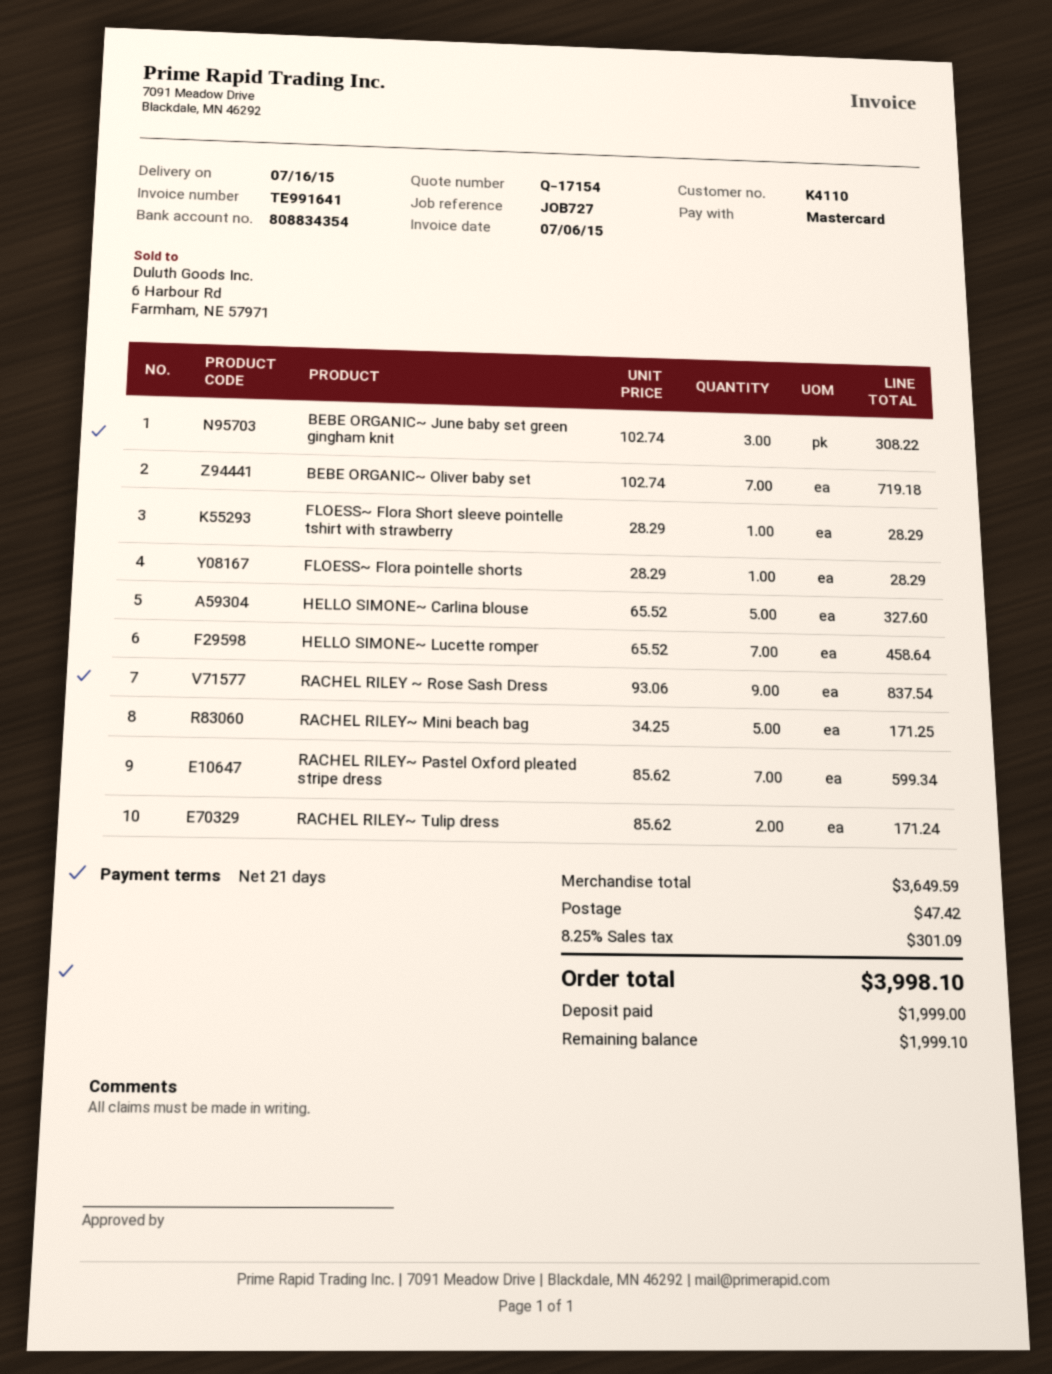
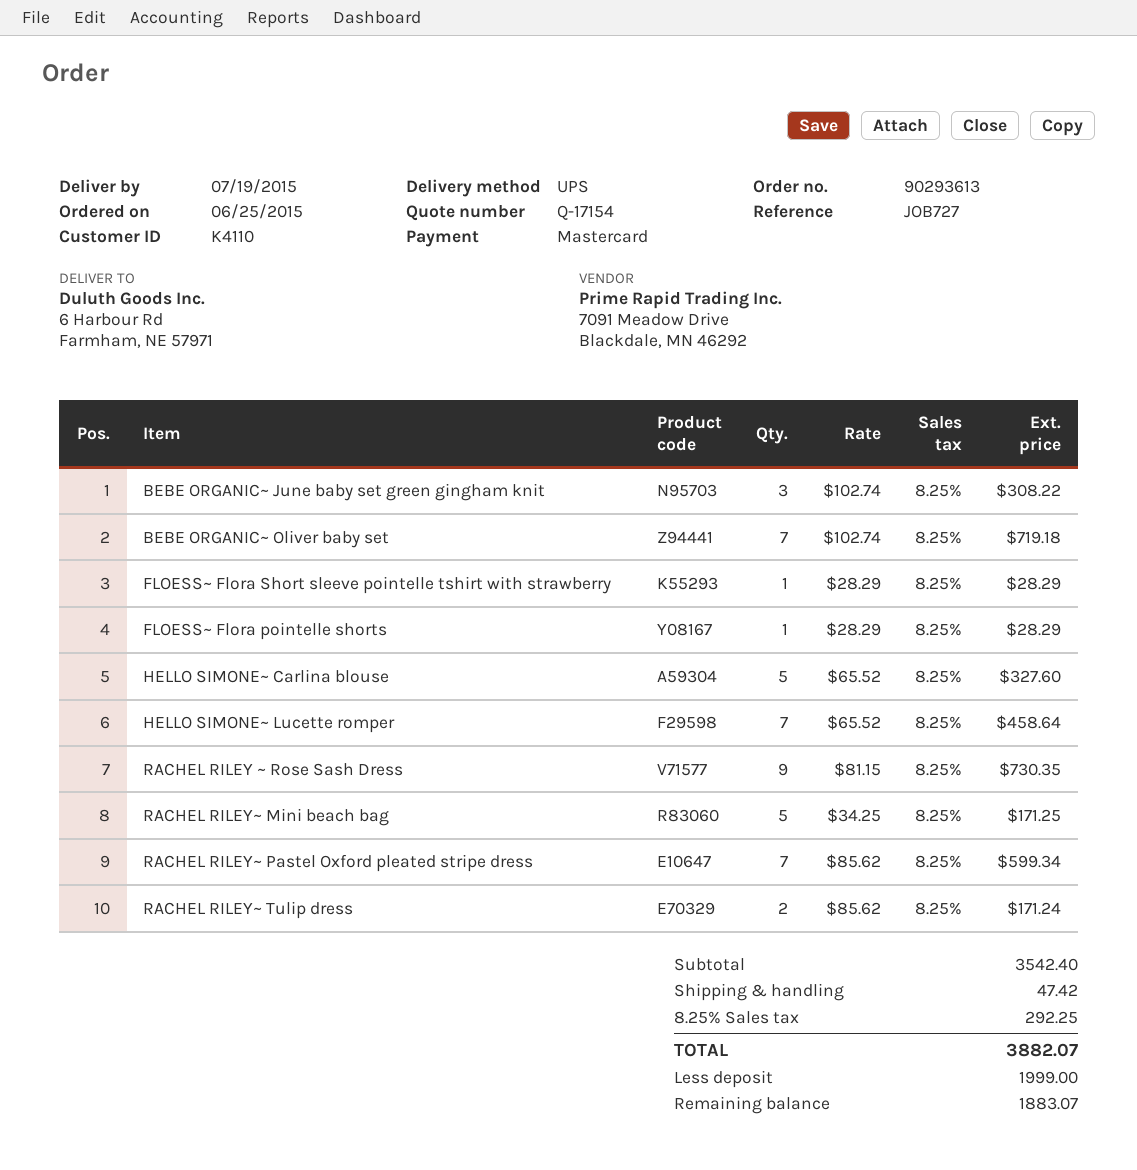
delivery date: 2015-07-16 -> 2015-07-19
RACHEL RILEY ~ Rose Sash Dress: 9 x 93.06 = 837.54 -> 9 x 81.15 = 730.35
subtotal: 3649.59 -> 3542.40
tax: 8.25% = 301.09 -> 8.25% = 292.25
total: 3998.10 -> 3882.07
balance: 1999.10 -> 1883.07

